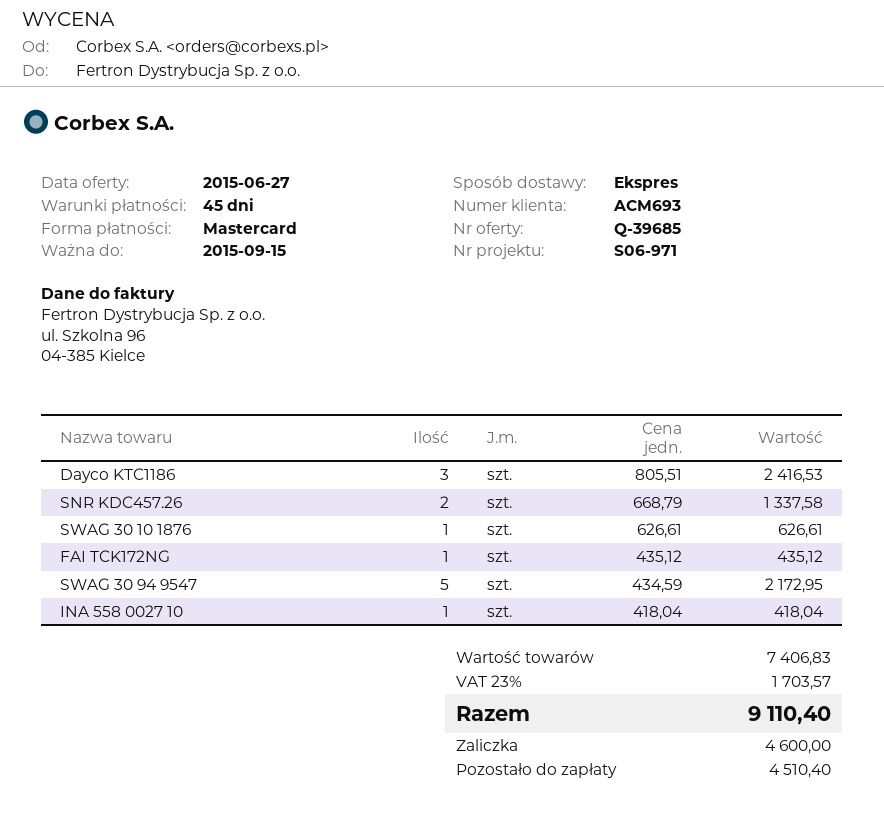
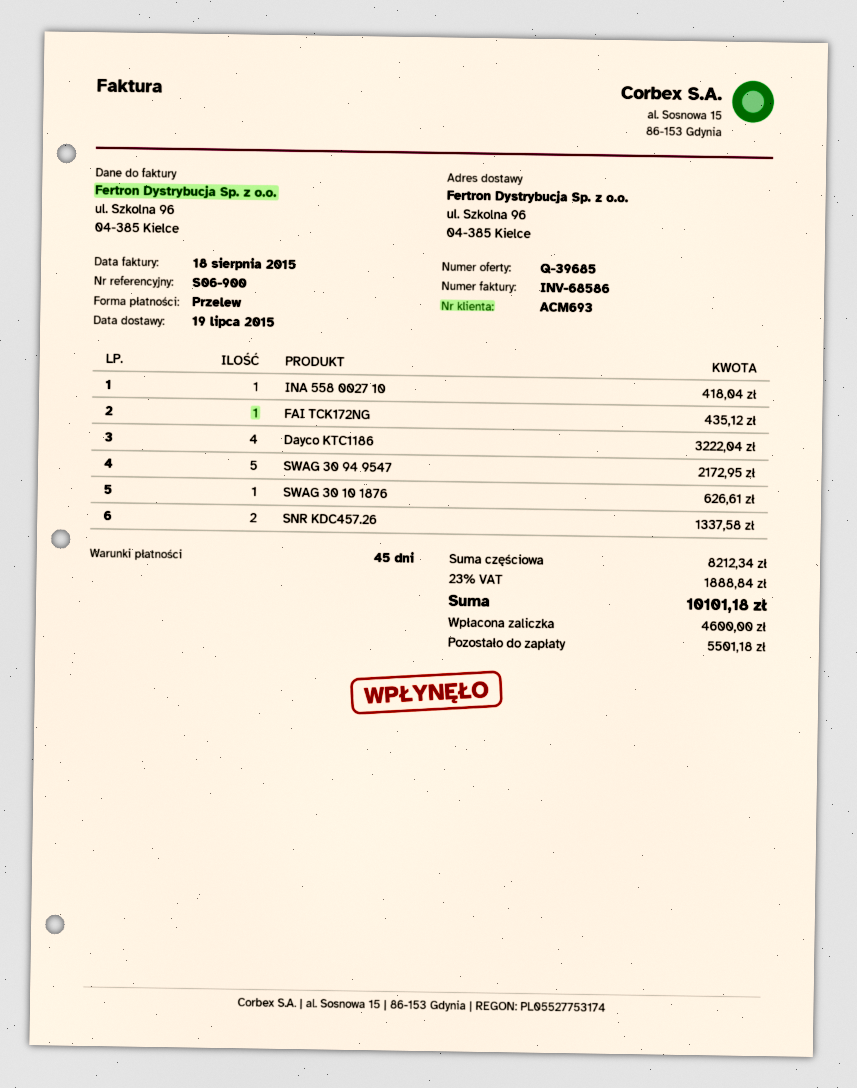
reference: S06-971 -> S06-900
payment method: Mastercard -> bank transfer
Dayco KTC1186: 3 for 2416.53 -> 4 for 3222.04
subtotal: 7406.83 -> 8212.34
tax: 23% = 1703.57 -> 23% = 1888.84
total: 9110.40 -> 10101.18
balance: 4510.40 -> 5501.18

